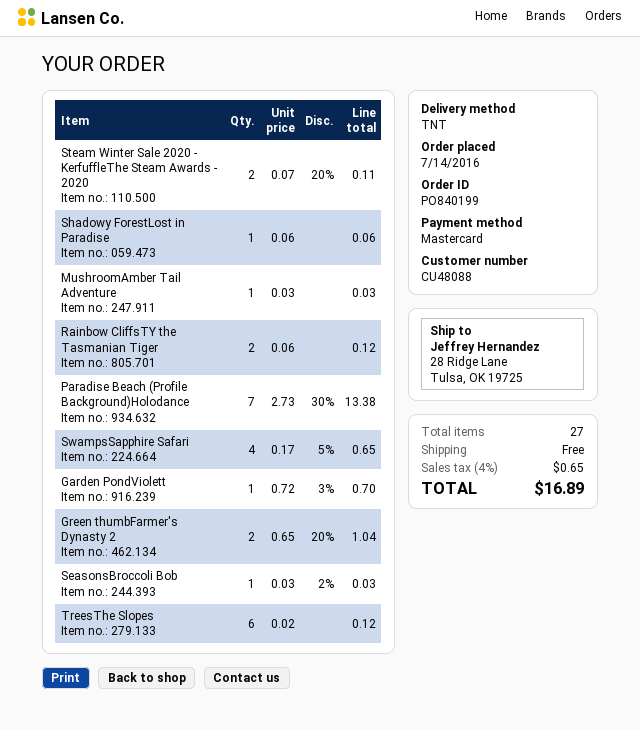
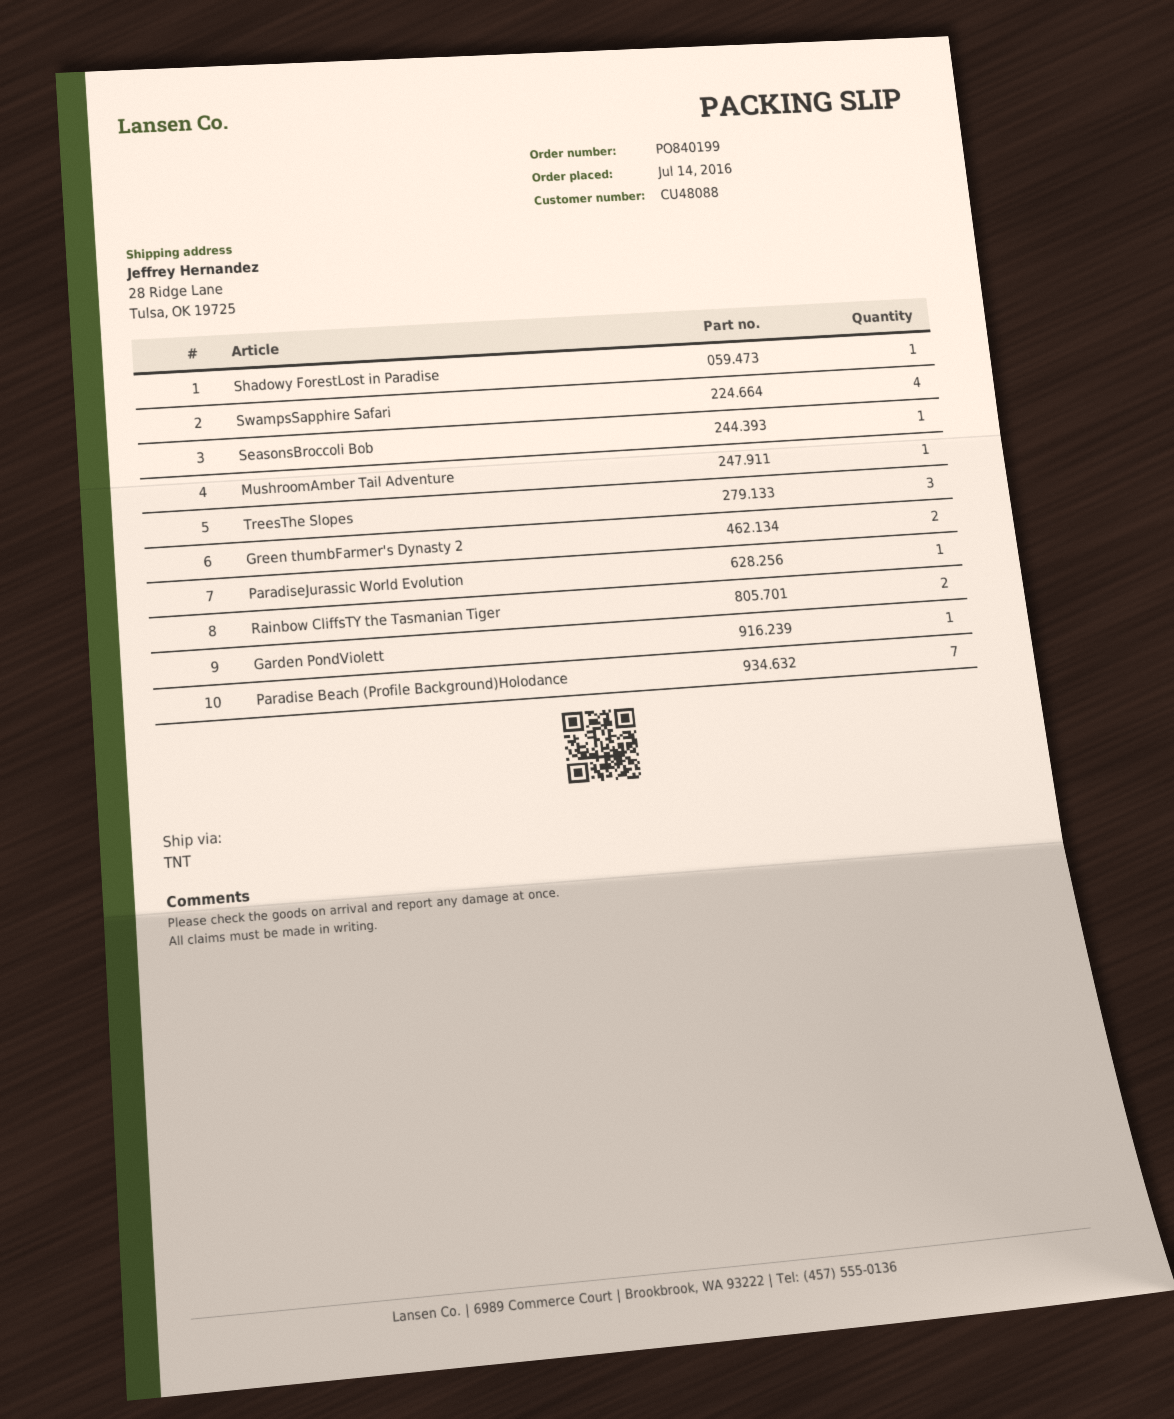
Steam Winter Sale 2020 - KerfuffleThe Steam Awards - 2020: 2 -> none
TreesThe Slopes: 6 -> 3
ParadiseJurassic World Evolution: none -> 1

